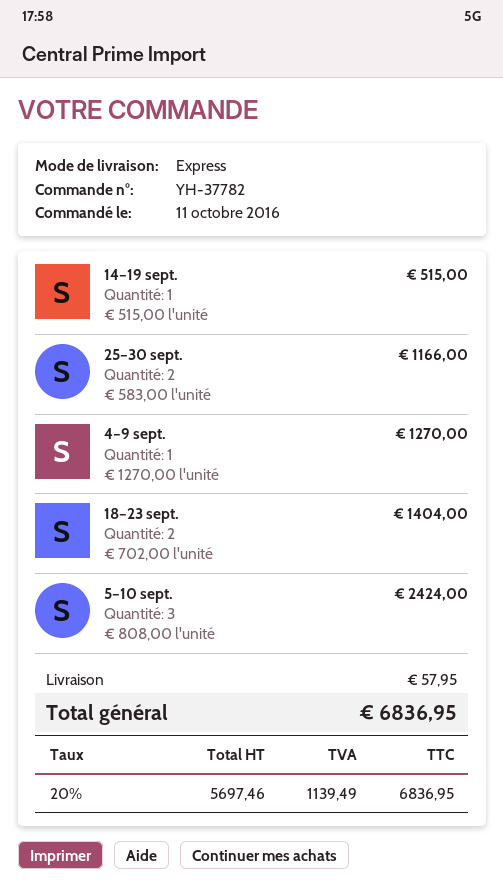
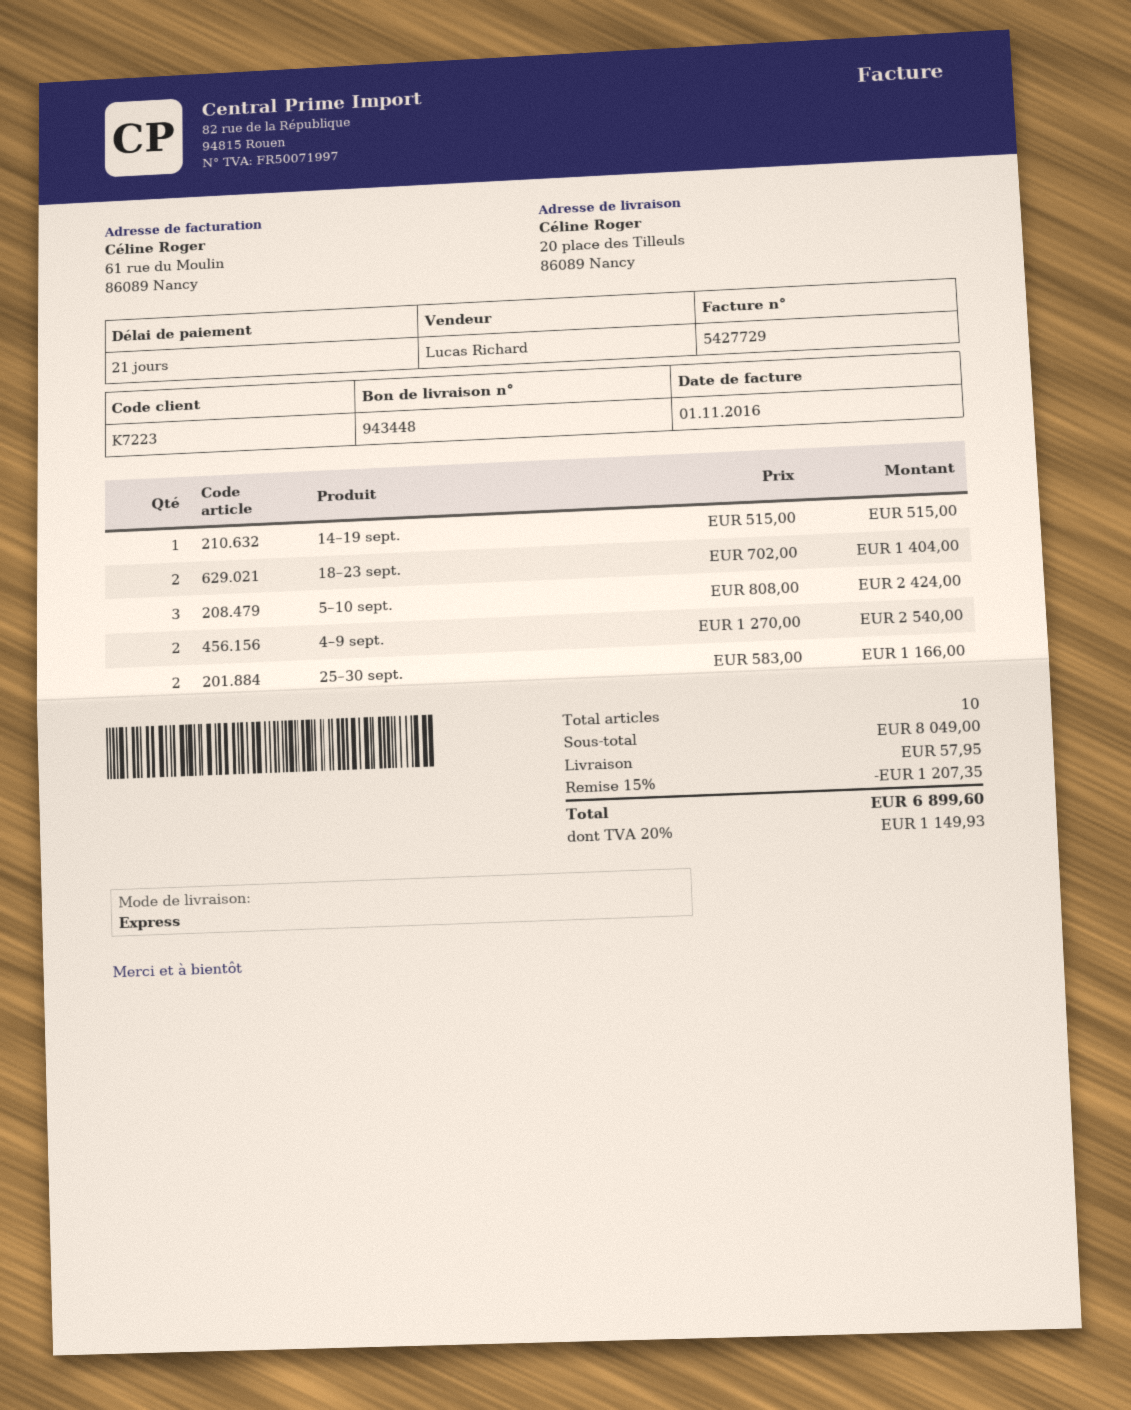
4–9 sept.: 1 x 1270.00 = 1270.00 -> 2 x 1270.00 = 2540.00
discount: none -> 15% = 1207.35
tax: 20% = 1139.49 -> 20% = 1149.93
total: 6836.95 -> 6899.60

